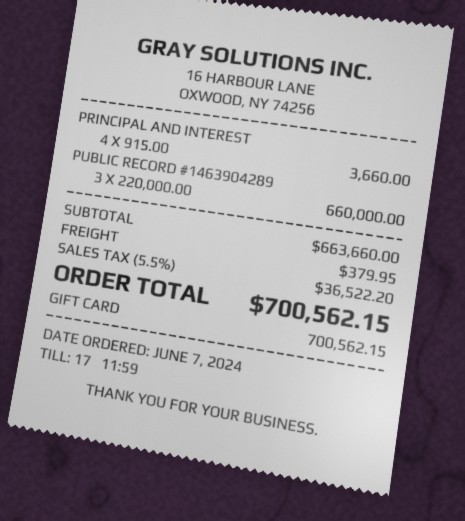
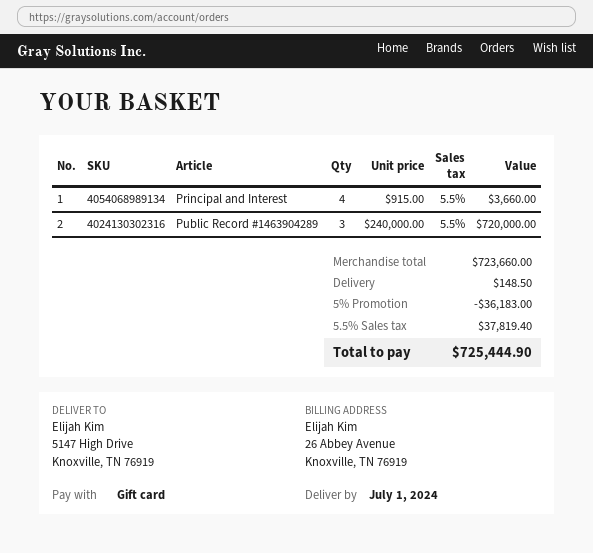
PUBLIC RECORD #1463904289: 3 x 220000.00 = 660000.00 -> 3 x 240000.00 = 720000.00
subtotal: 663660.00 -> 723660.00
discount: none -> 5% = 36183.00
shipping: 379.95 -> 148.50
tax: 5.5% = 36522.20 -> 5.5% = 37819.40
total: 700562.15 -> 725444.90

